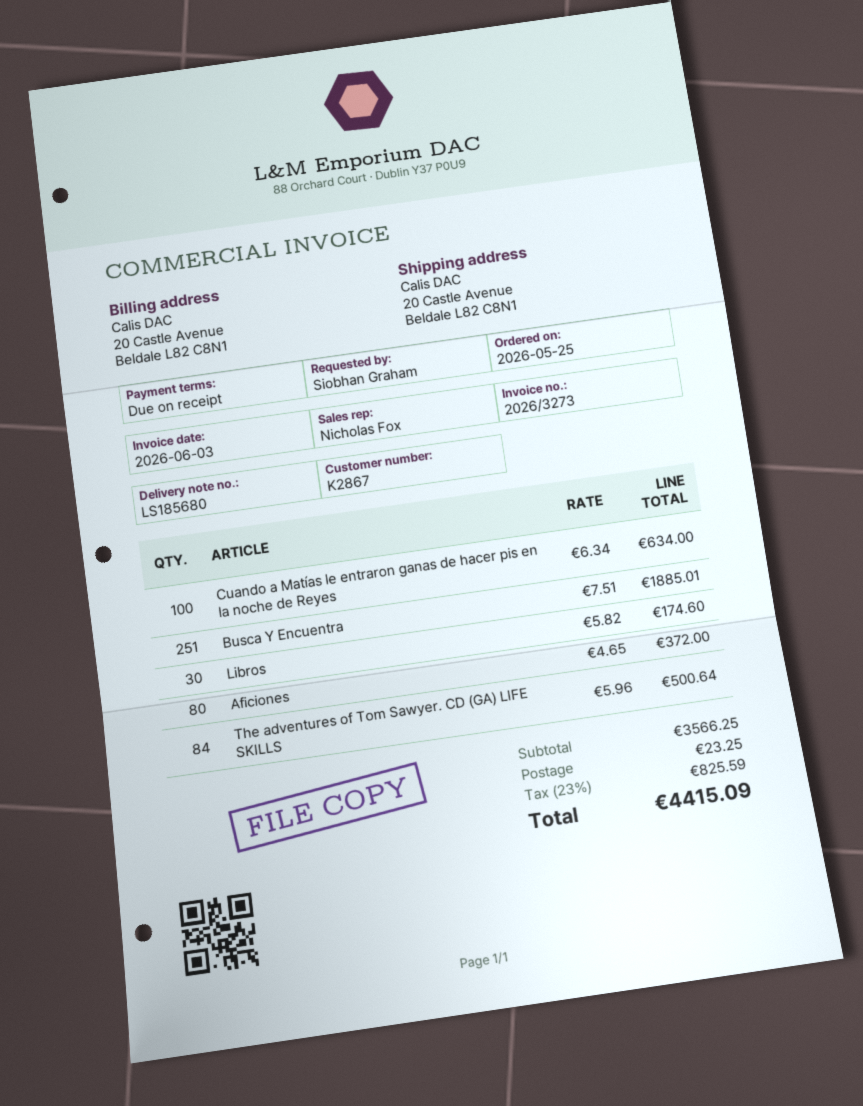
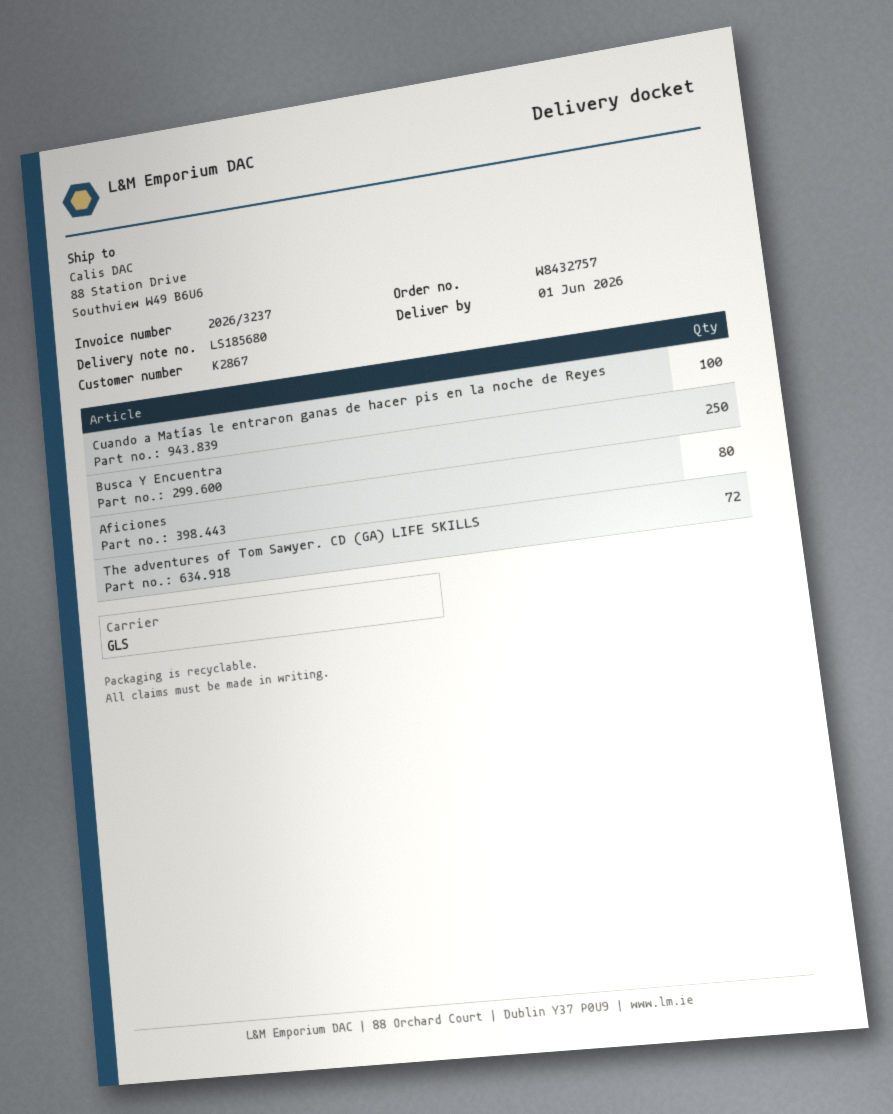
invoice number: 2026/3273 -> 2026/3237
ship to: 20 Castle Avenue, Beldale L82 C8N1 -> 88 Station Drive, Southview W49 B6U6
Busca Y Encuentra: 251 -> 250
Libros: 30 -> none
The adventures of Tom Sawyer. CD (GA) LIFE SKILLS: 84 -> 72

